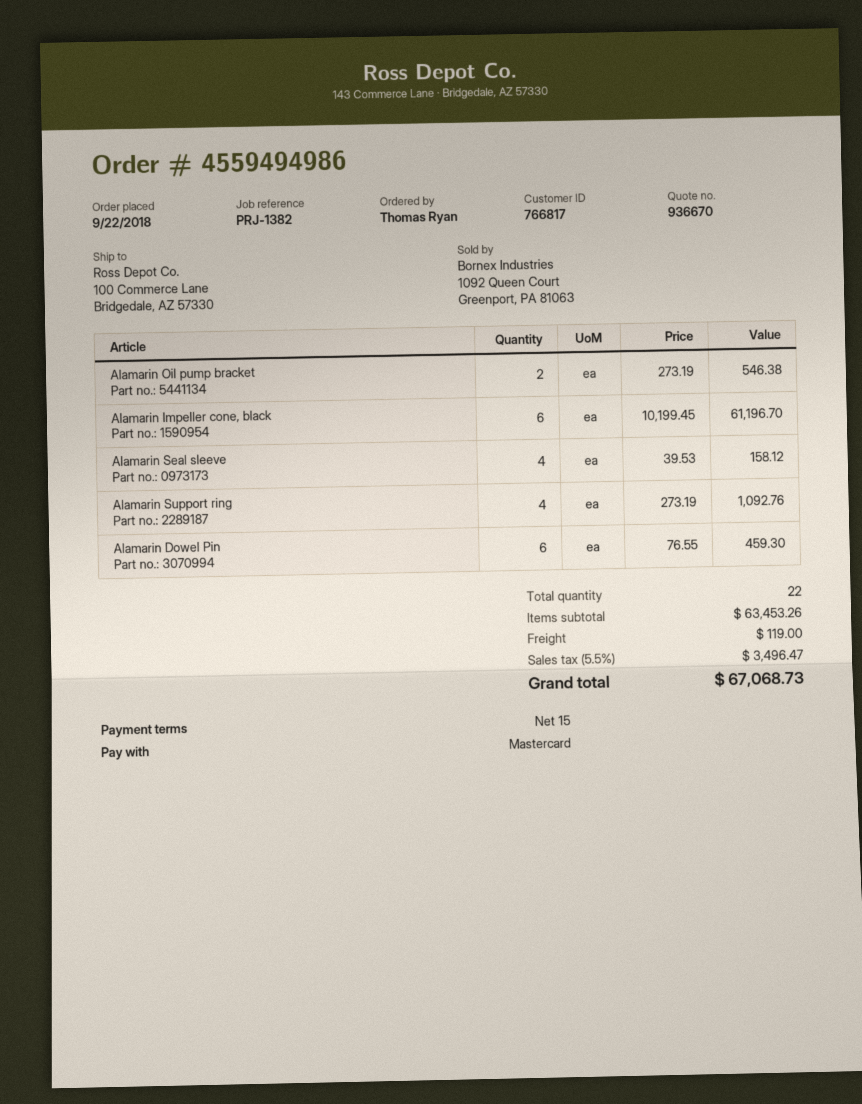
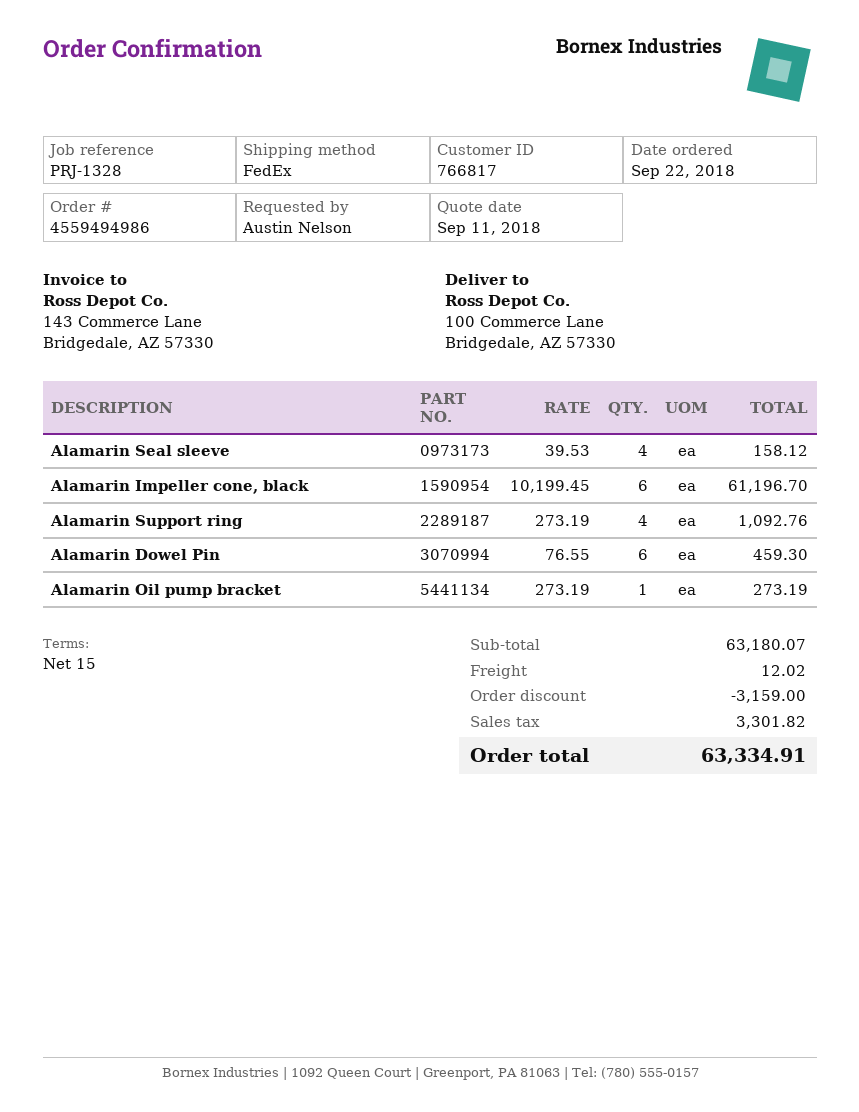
reference: PRJ-1382 -> PRJ-1328
ordered by: Thomas Ryan -> Austin Nelson
Alamarin Oil pump bracket: 2 x 273.19 = 546.38 -> 1 x 273.19 = 273.19
subtotal: 63453.26 -> 63180.07
discount: none -> 3159.00
shipping: 119.00 -> 12.02
tax: 3496.47 -> 3301.82
total: 67068.73 -> 63334.91

